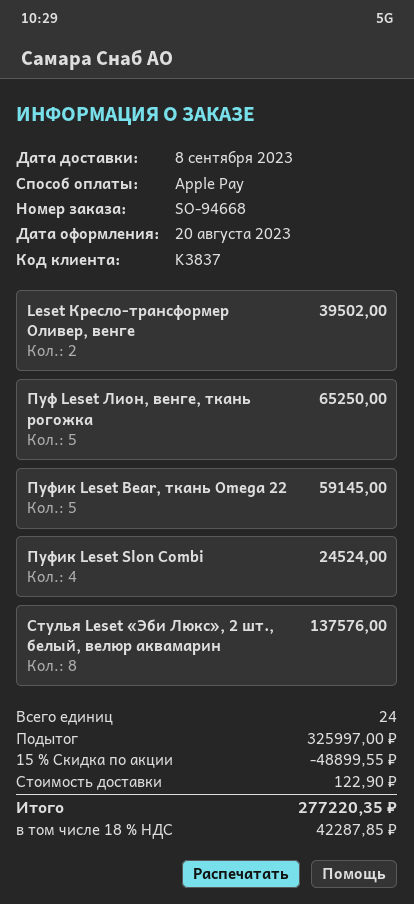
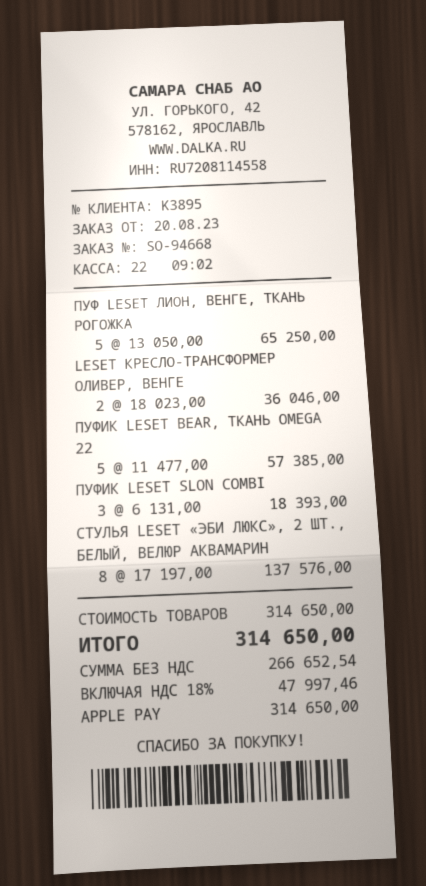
customer number: K3837 -> K3895
Leset Кресло-трансформер Оливер, венге: 2 for 39502.00 -> 2 for 36046.00
Пуфик Leset Bear, ткань Omega 22: 5 for 59145.00 -> 5 for 57385.00
Пуфик Leset Slon Combi: 4 for 24524.00 -> 3 for 18393.00
subtotal: 325997.00 -> 314650.00
discount: 15% = 48899.55 -> none
shipping: 122.90 -> none
tax: 18% = 42287.85 -> 18% = 47997.46
total: 277220.35 -> 314650.00

